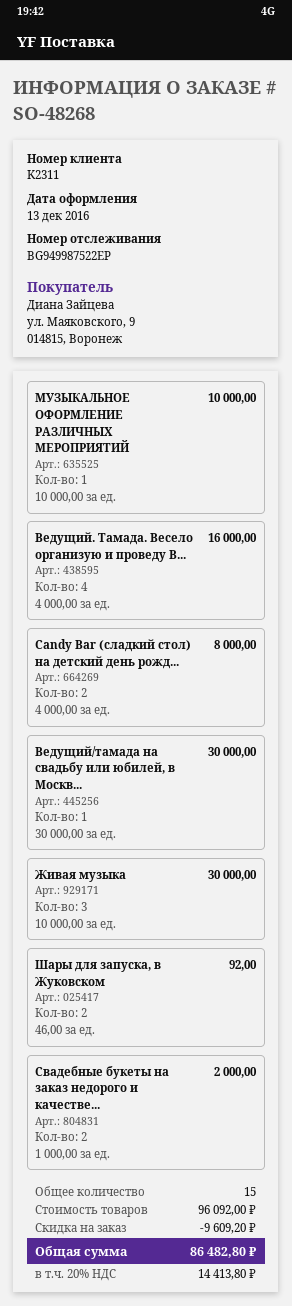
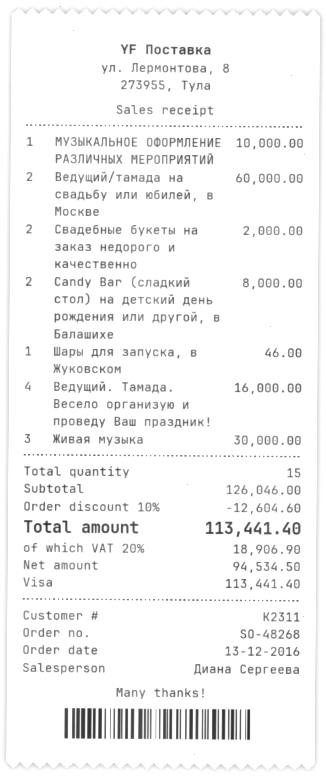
Ведущий/тамада на свадьбу или юбилей, в Москв...: 1 for 30000.00 -> 2 for 60000.00
Шары для запуска, в Жуковском: 2 for 92.00 -> 1 for 46.00
subtotal: 96092.00 -> 126046.00
discount: 9609.20 -> 12604.60
tax: 20% = 14413.80 -> 20% = 18906.90
total: 86482.80 -> 113441.40

